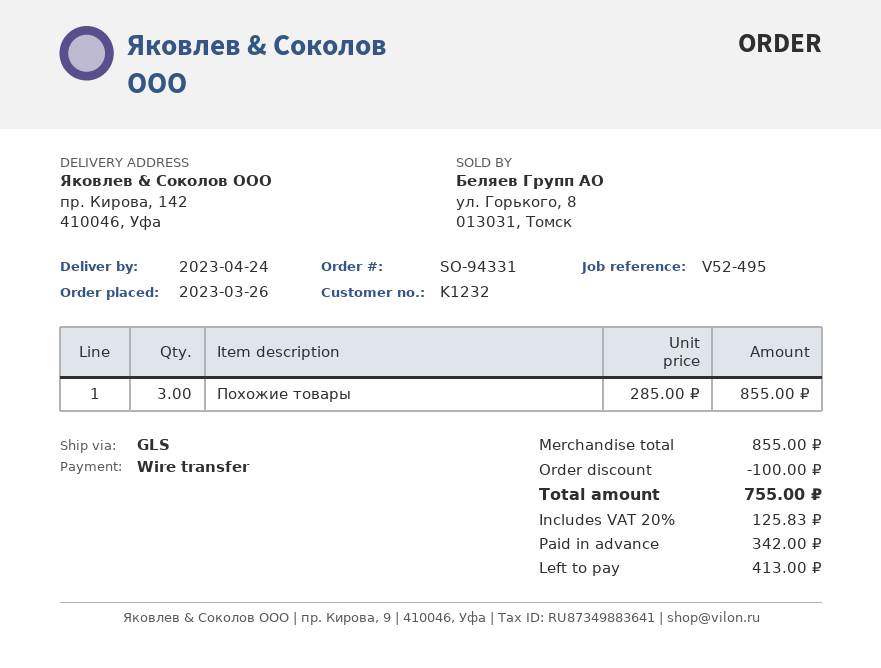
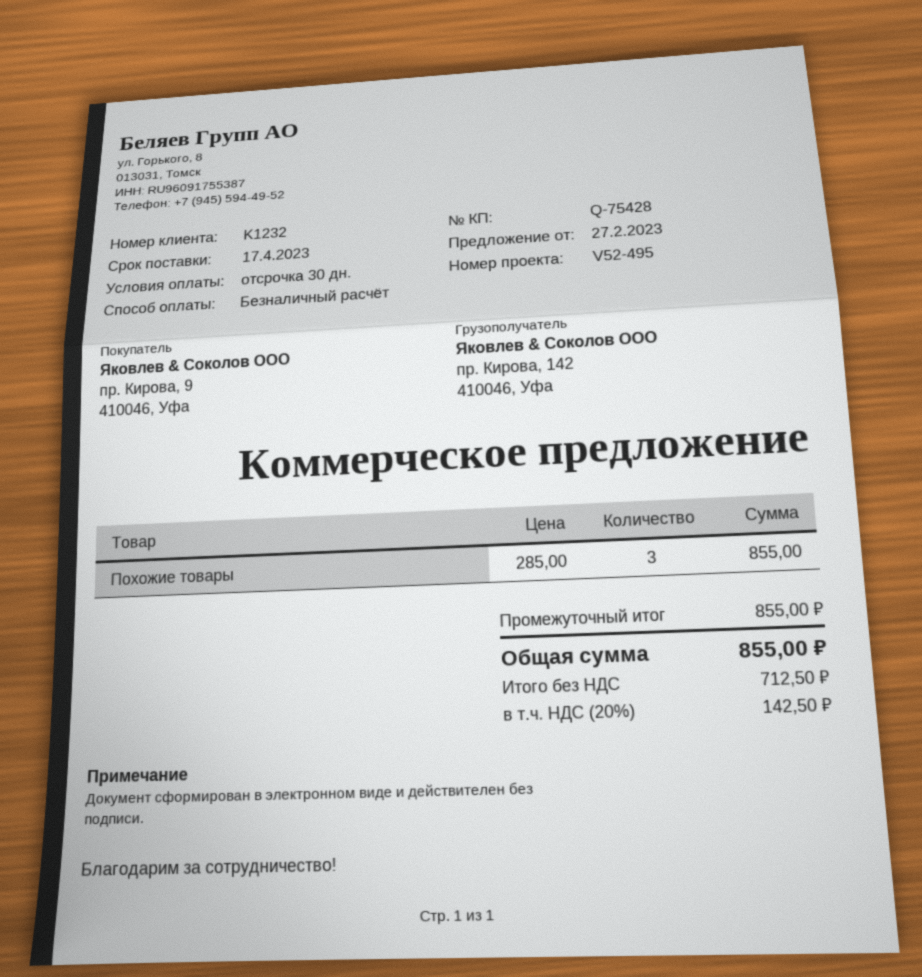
delivery date: 2023-04-24 -> 2023-04-17
discount: 100.00 -> none
tax: 20% = 125.83 -> 20% = 142.50
total: 755.00 -> 855.00

